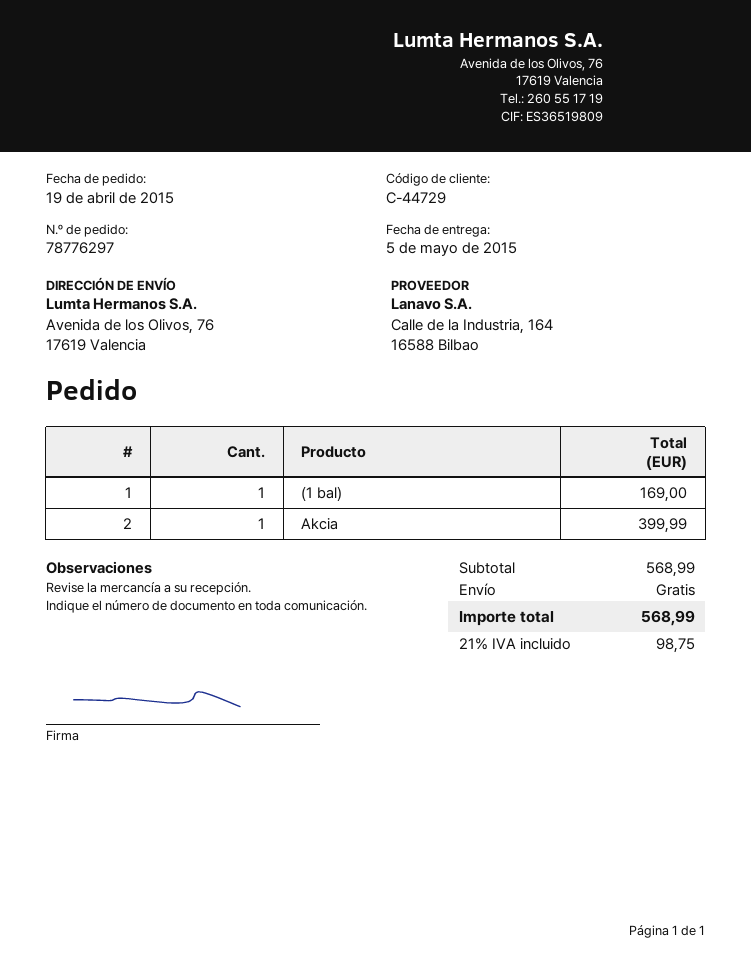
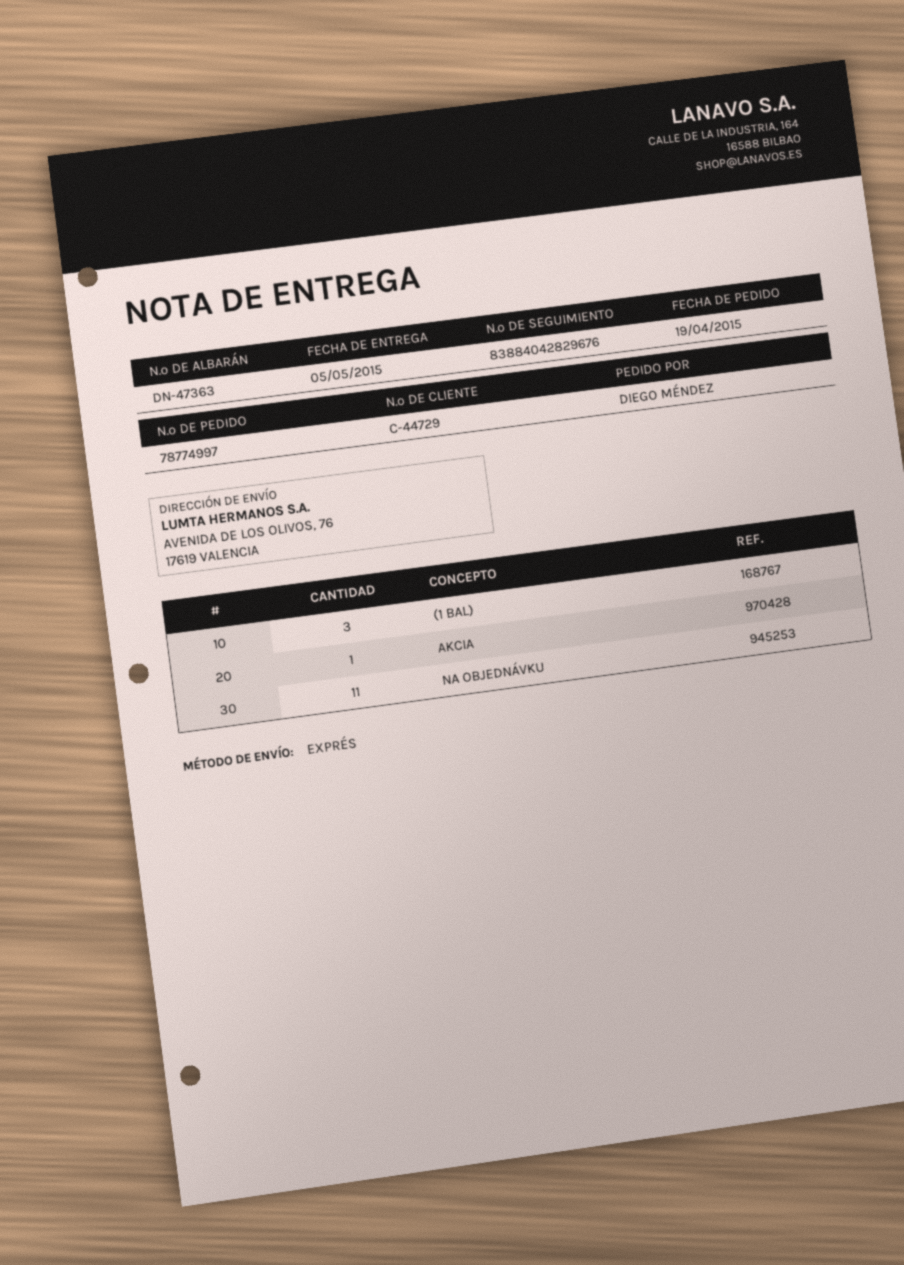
order number: 78776297 -> 78774997
(1 bal): 1 -> 3
NA OBJEDNÁVKU: none -> 11

